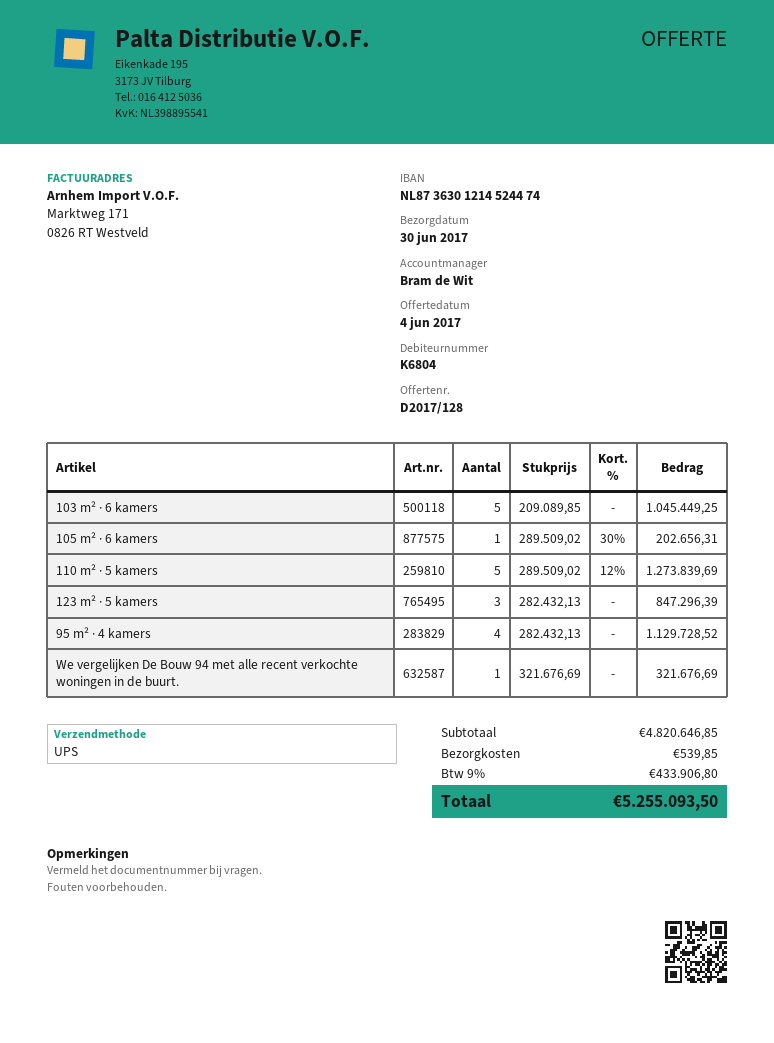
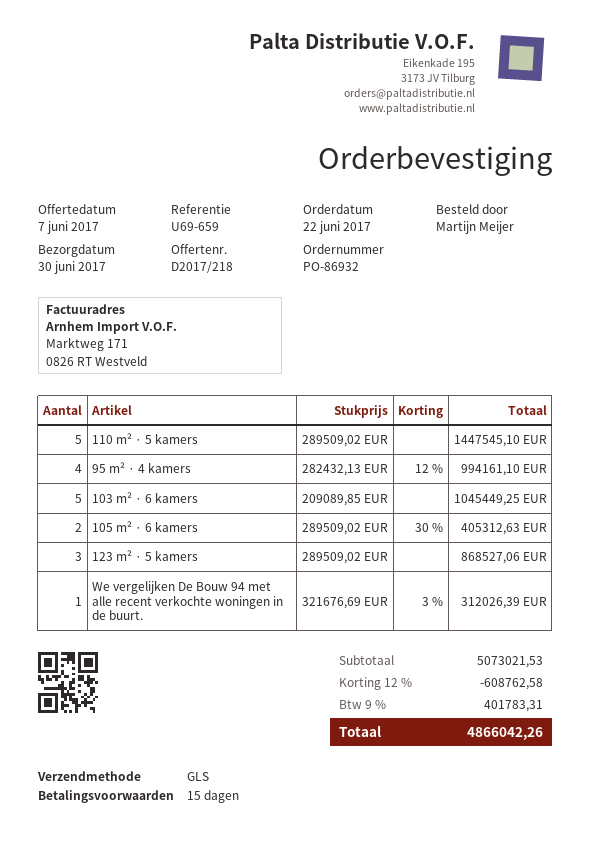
quote number: D2017/128 -> D2017/218
quote date: 2017-06-04 -> 2017-06-07
shipping method: UPS -> GLS
105 m² · 6 kamers: 1 x 289509.02 - 30% = 202656.31 -> 2 x 289509.02 - 30% = 405312.63
110 m² · 5 kamers: 5 x 289509.02 - 12% = 1273839.69 -> 5 x 289509.02 = 1447545.10
123 m² · 5 kamers: 3 x 282432.13 = 847296.39 -> 3 x 289509.02 = 868527.06
95 m² · 4 kamers: 4 x 282432.13 = 1129728.52 -> 4 x 282432.13 - 12% = 994161.10
We vergelijken De Bouw 94 met alle recent verkochte woningen in de buurt.: 1 x 321676.69 = 321676.69 -> 1 x 321676.69 - 3% = 312026.39
subtotal: 4820646.85 -> 5073021.53
discount: none -> 12% = 608762.58
shipping: 539.85 -> none
tax: 9% = 433906.80 -> 9% = 401783.31
total: 5255093.50 -> 4866042.26

